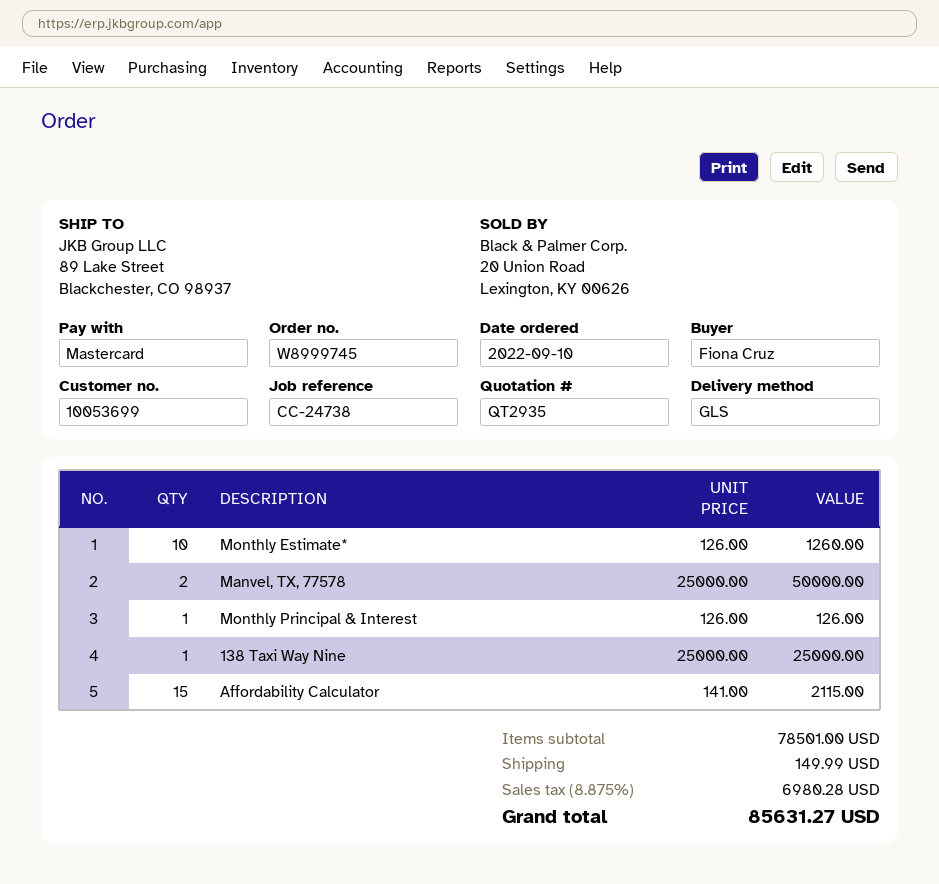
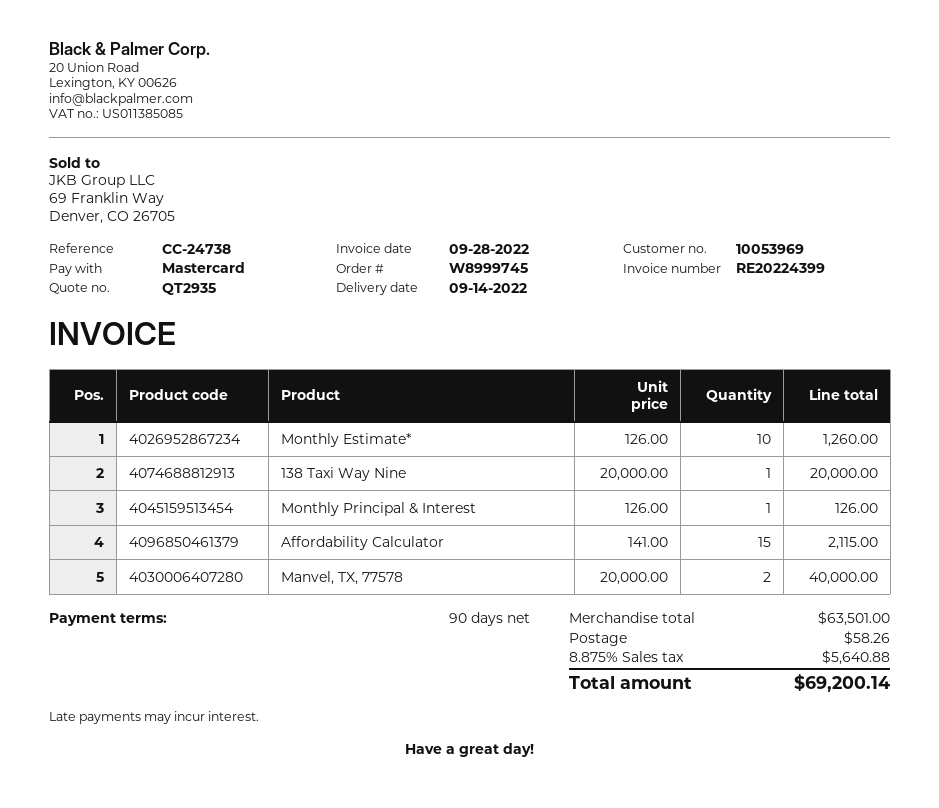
customer number: 10053699 -> 10053969
Manvel, TX, 77578: 2 x 25000.00 = 50000.00 -> 2 x 20000.00 = 40000.00
138 Taxi Way Nine: 1 x 25000.00 = 25000.00 -> 1 x 20000.00 = 20000.00
subtotal: 78501.00 -> 63501.00
shipping: 149.99 -> 58.26
tax: 8.875% = 6980.28 -> 8.875% = 5640.88
total: 85631.27 -> 69200.14

